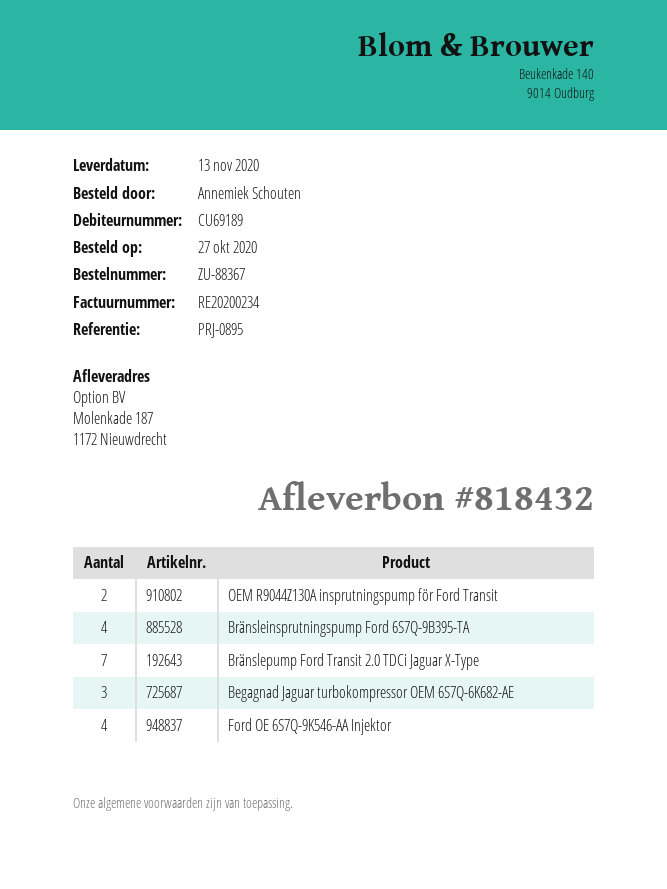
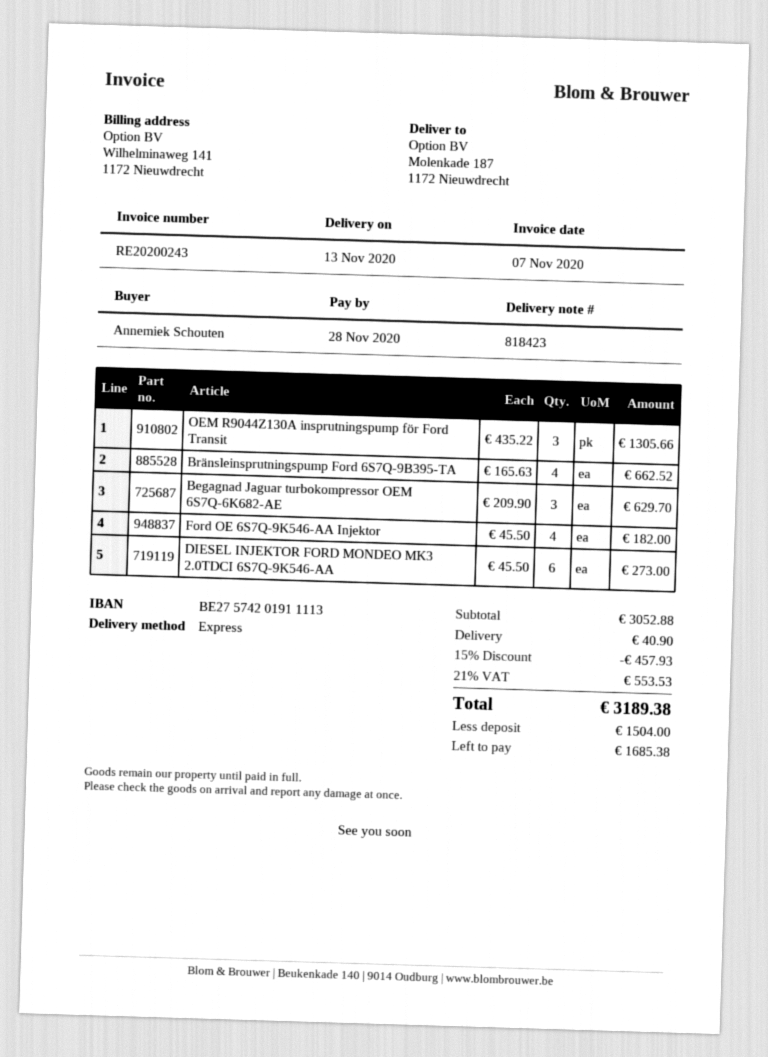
delivery note number: 818432 -> 818423
invoice number: RE20200234 -> RE20200243
OEM R9044Z130A insprutningspump för Ford Transit: 2 -> 3
Bränslepump Ford Transit 2.0 TDCi Jaguar X-Type: 7 -> none
DIESEL INJEKTOR FORD MONDEO MK3 2.0TDCI 6S7Q-9K546-AA: none -> 6

